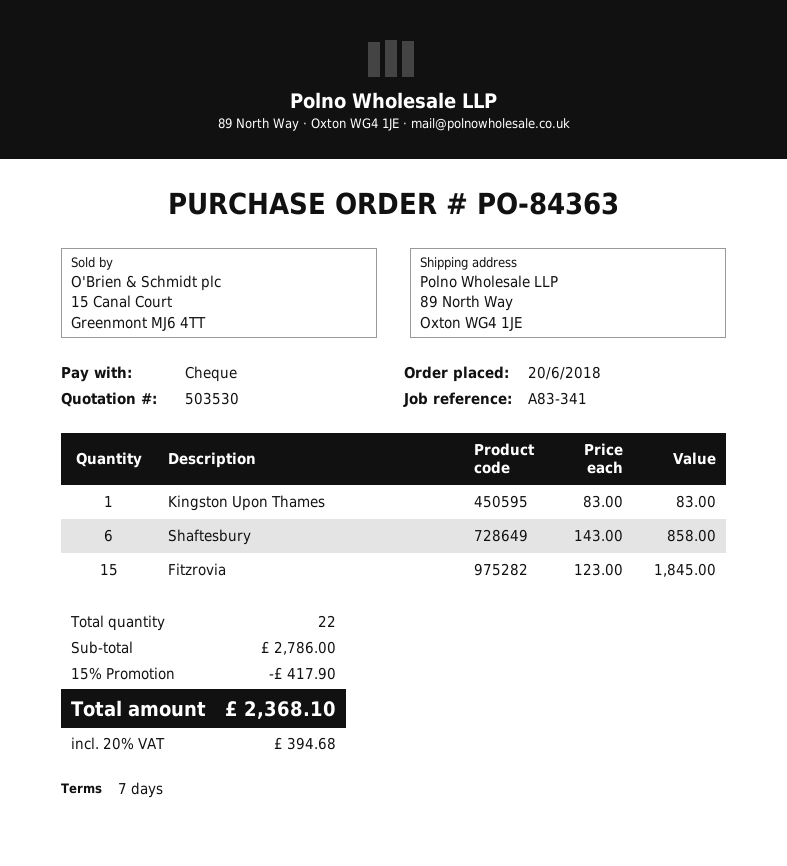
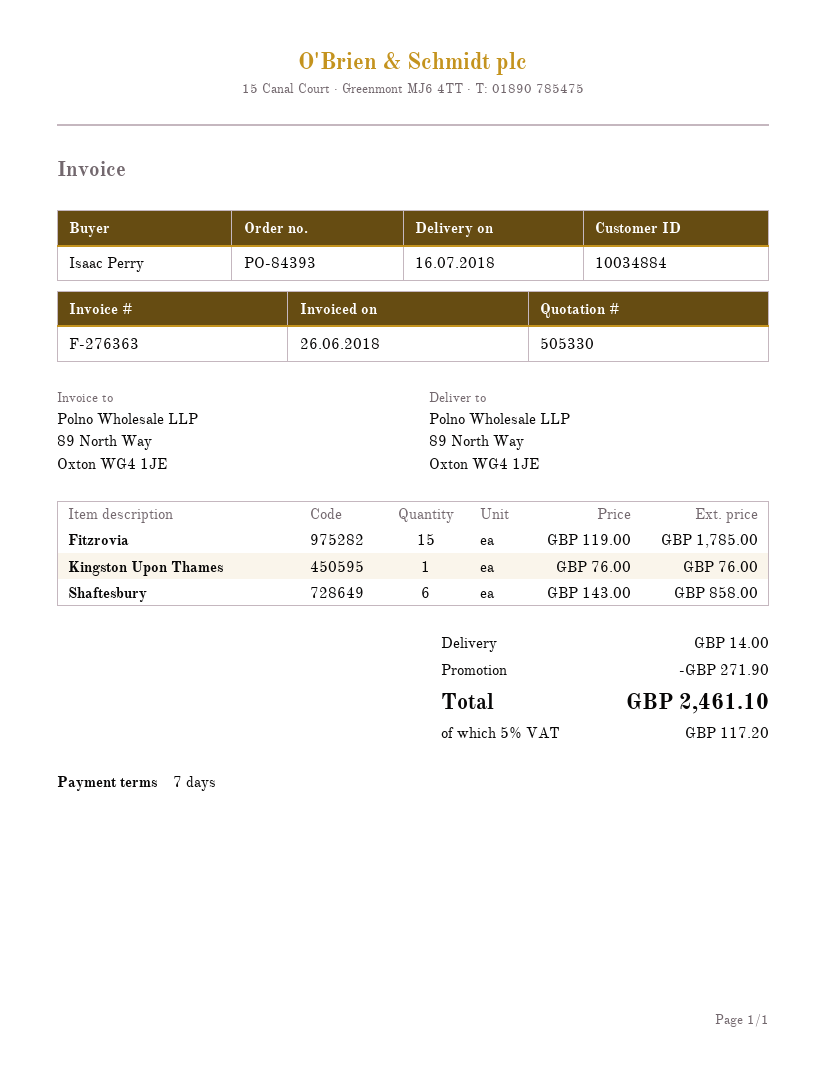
quote number: 503530 -> 505330
order number: PO-84363 -> PO-84393
Kingston Upon Thames: 1 x 83.00 = 83.00 -> 1 x 76.00 = 76.00
Fitzrovia: 15 x 123.00 = 1845.00 -> 15 x 119.00 = 1785.00
discount: 417.90 -> 271.90
shipping: none -> 14.00
tax: 20% = 394.68 -> 5% = 117.20
total: 2368.10 -> 2461.10

